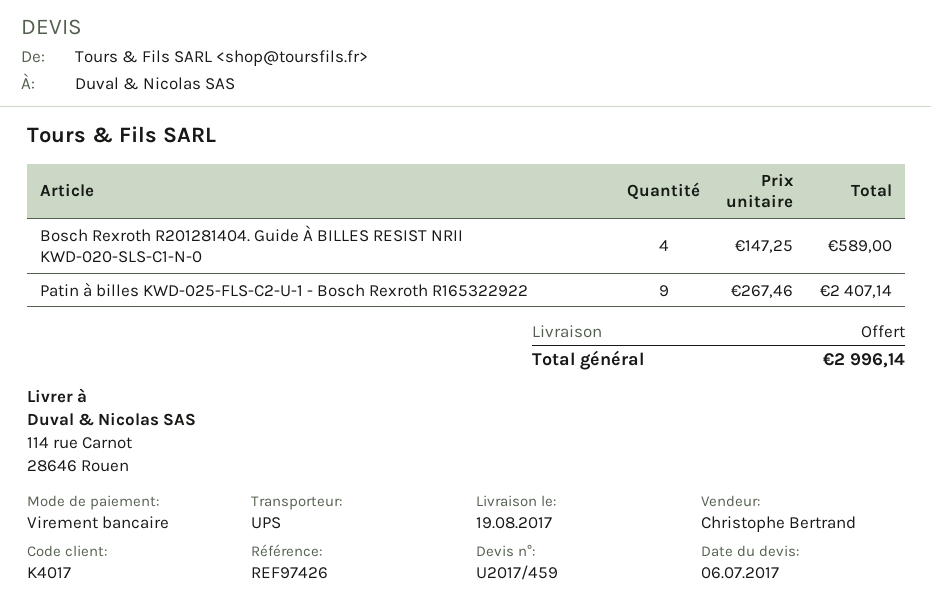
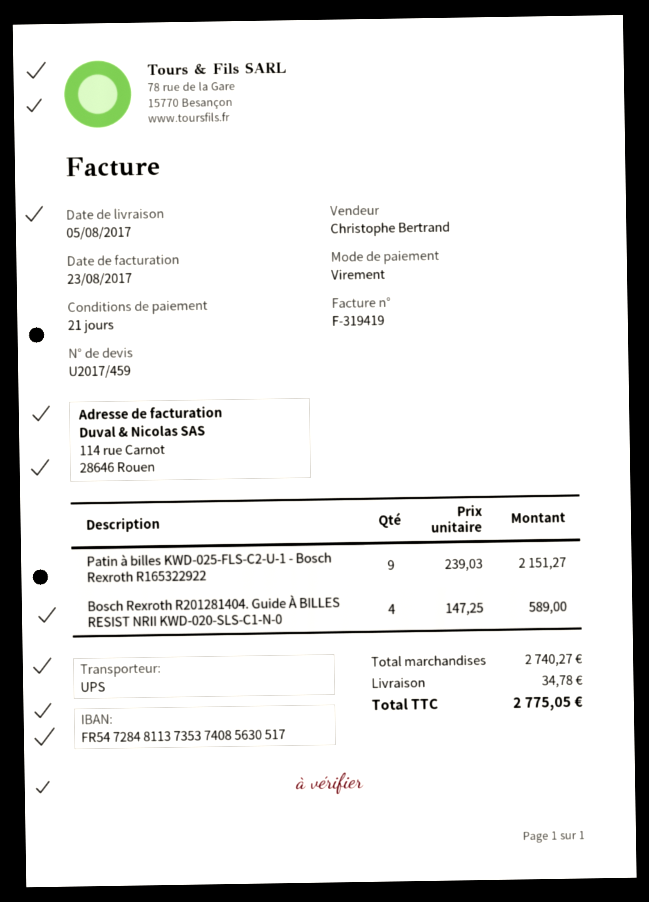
delivery date: 2017-08-19 -> 2017-08-05
Patin à billes KWD-025-FLS-C2-U-1 - Bosch Rexroth R165322922: 9 x 267.46 = 2407.14 -> 9 x 239.03 = 2151.27
shipping: 0.00 -> 34.78
total: 2996.14 -> 2775.05

